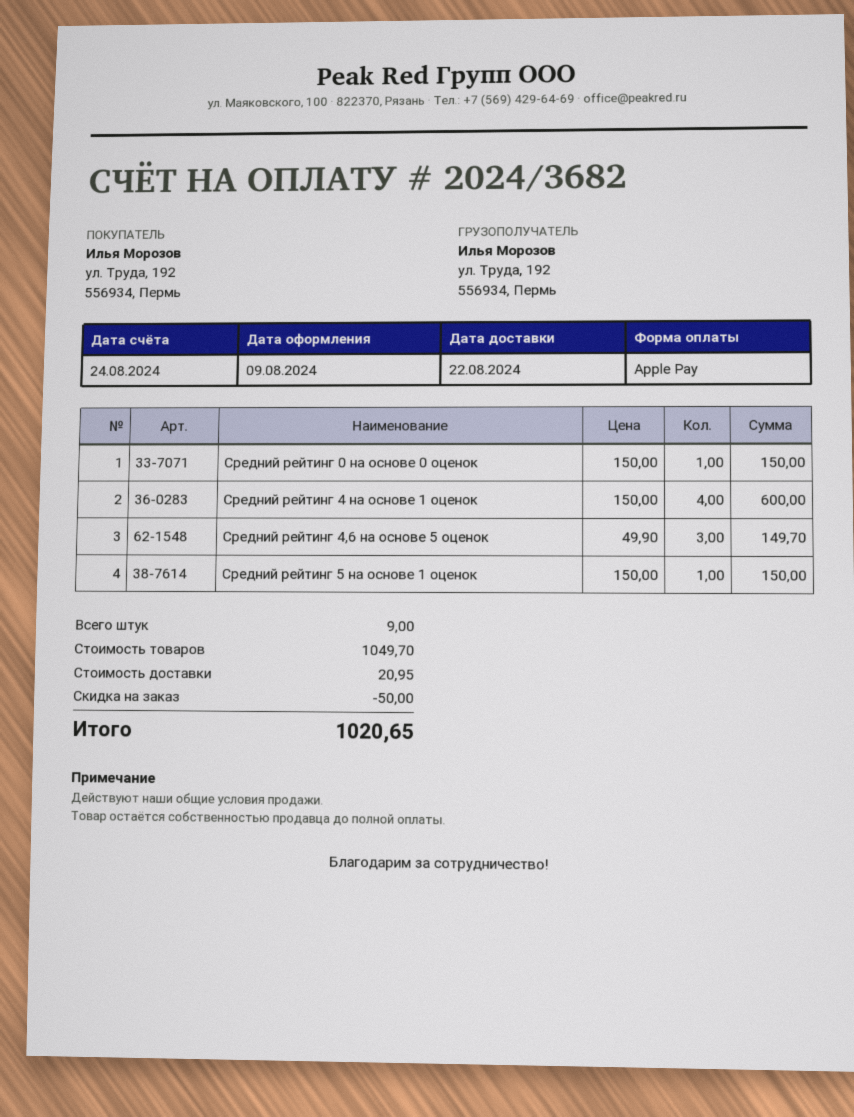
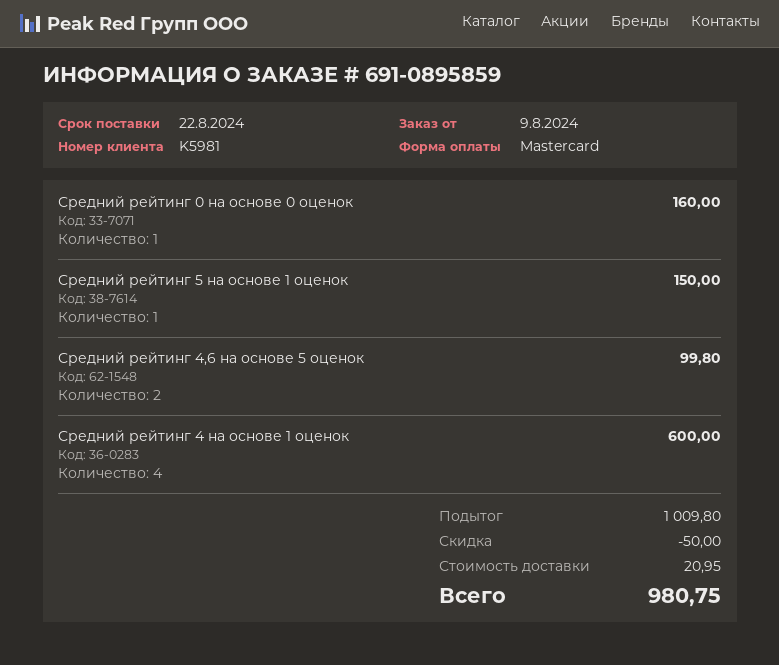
payment method: Apple Pay -> Mastercard
Средний рейтинг 0 на основе 0 оценок: 1 for 150.00 -> 1 for 160.00
Средний рейтинг 4,6 на основе 5 оценок: 3 for 149.70 -> 2 for 99.80
subtotal: 1049.70 -> 1009.80
total: 1020.65 -> 980.75

